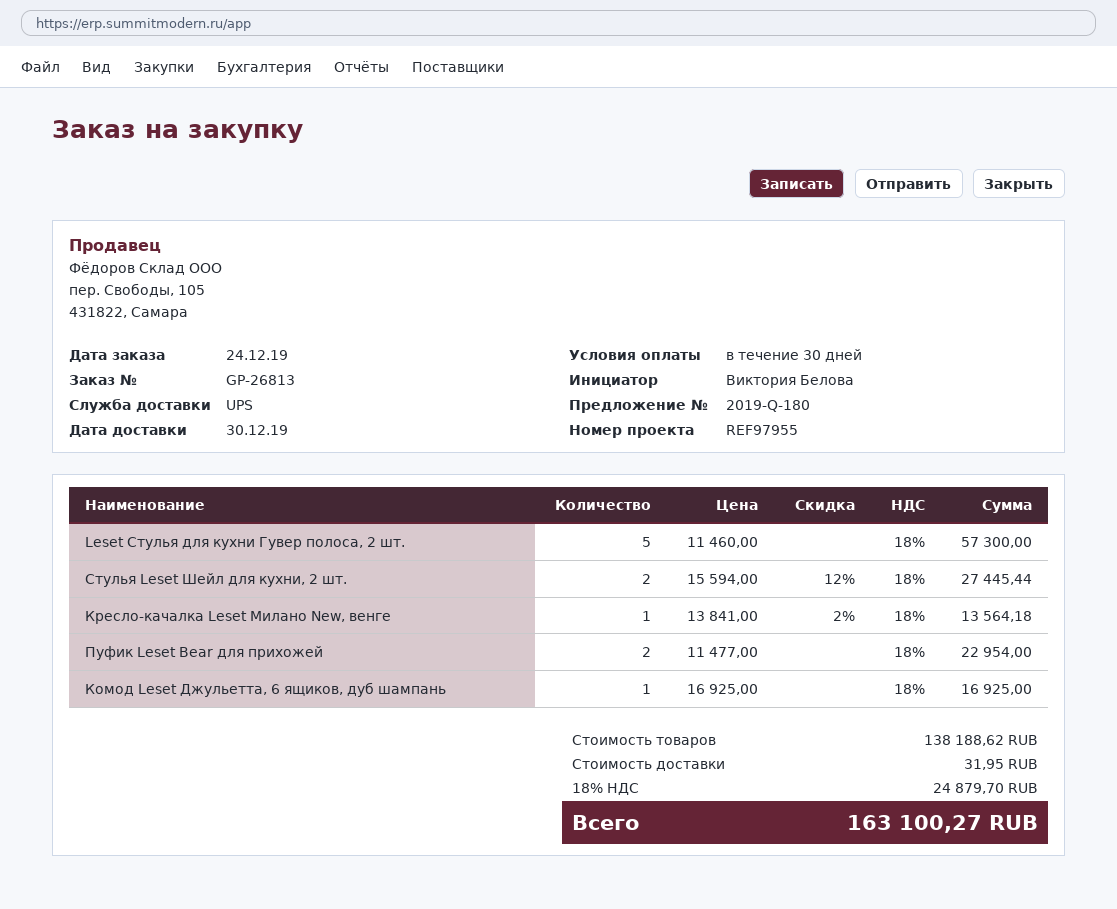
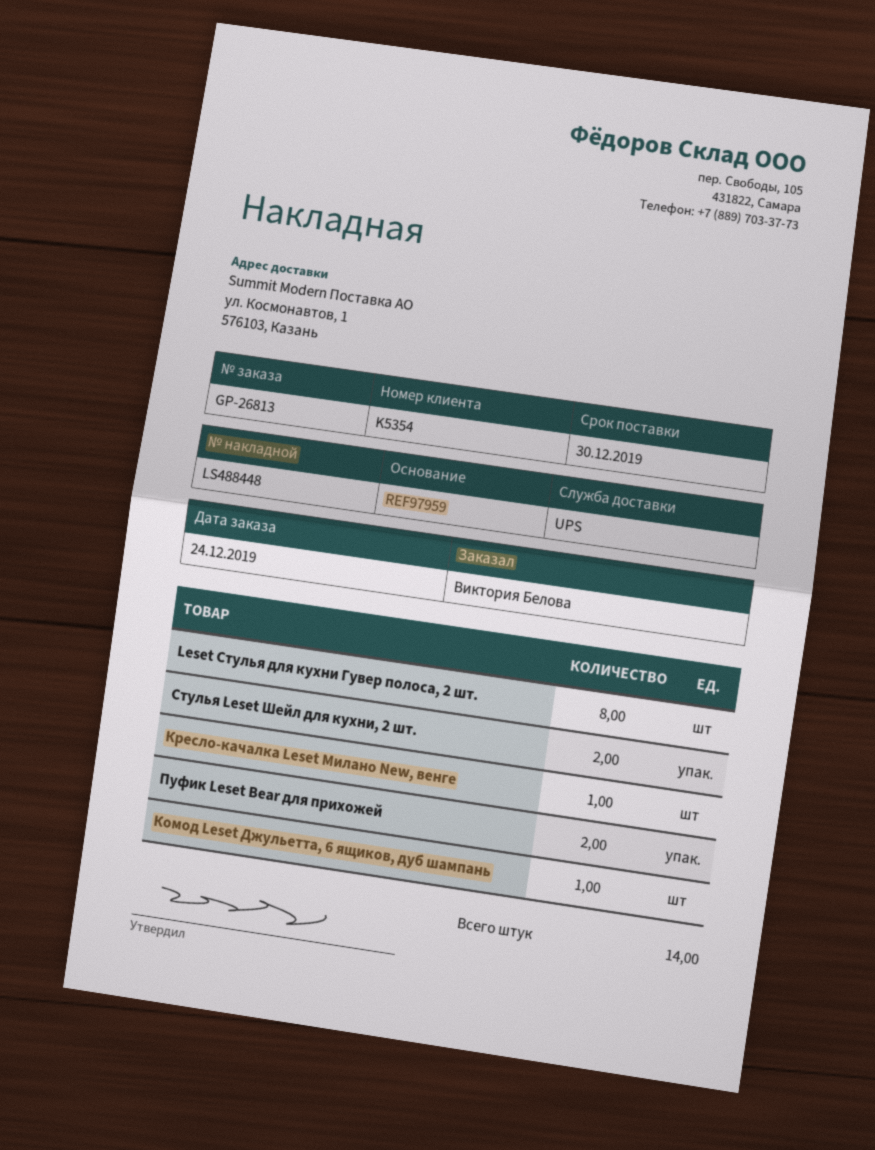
reference: REF97955 -> REF97959
Leset Стулья для кухни Гувер полоса, 2 шт.: 5 -> 8

